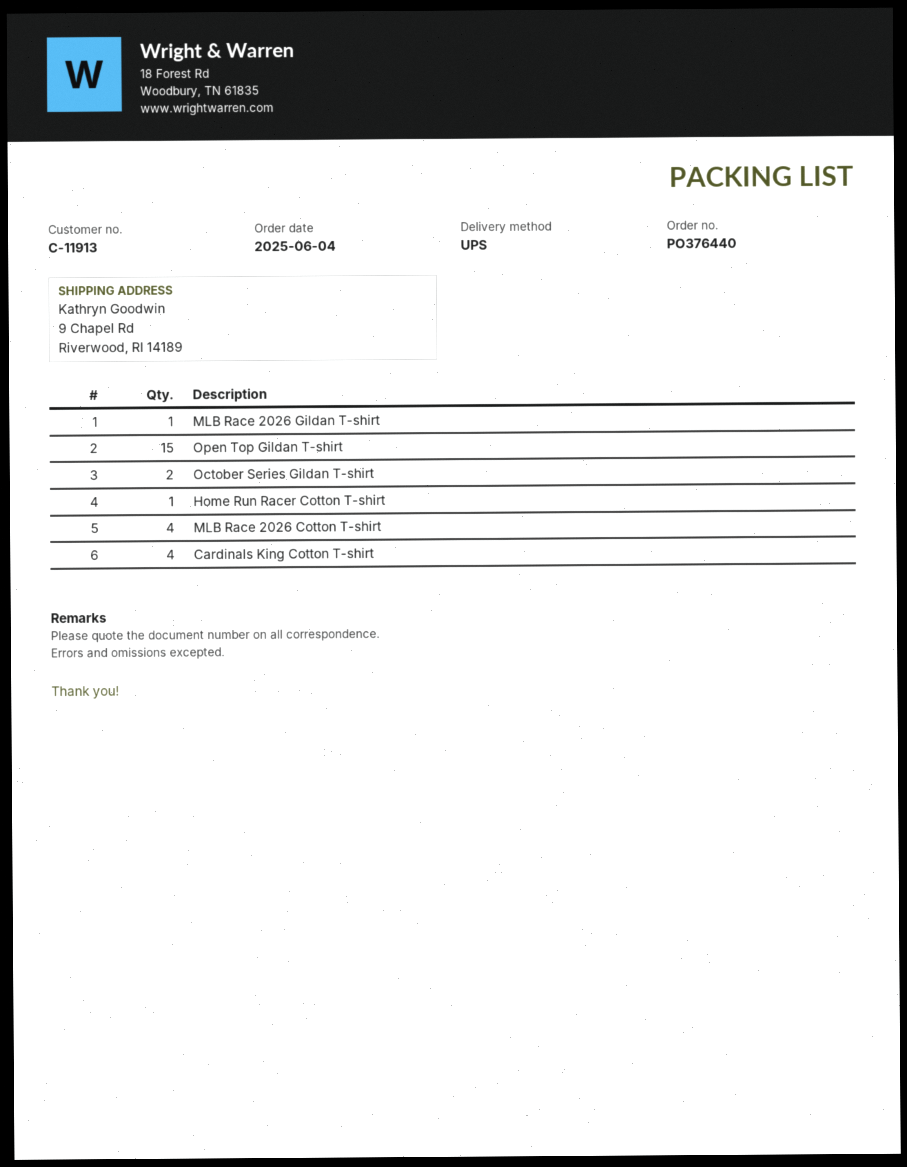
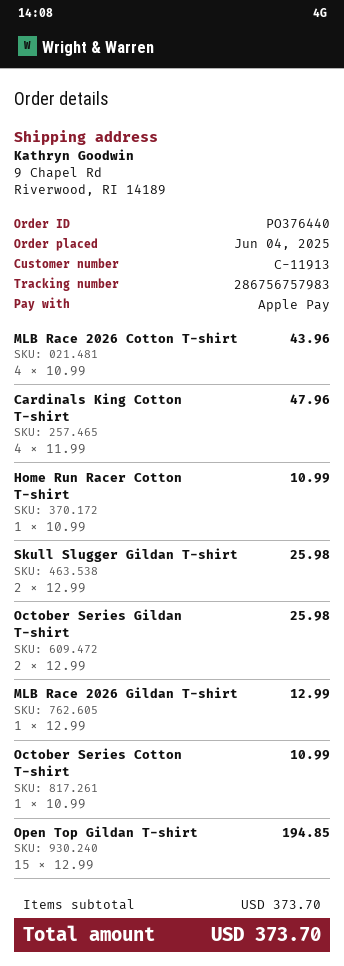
Skull Slugger Gildan T-shirt: none -> 2
October Series Cotton T-shirt: none -> 1

